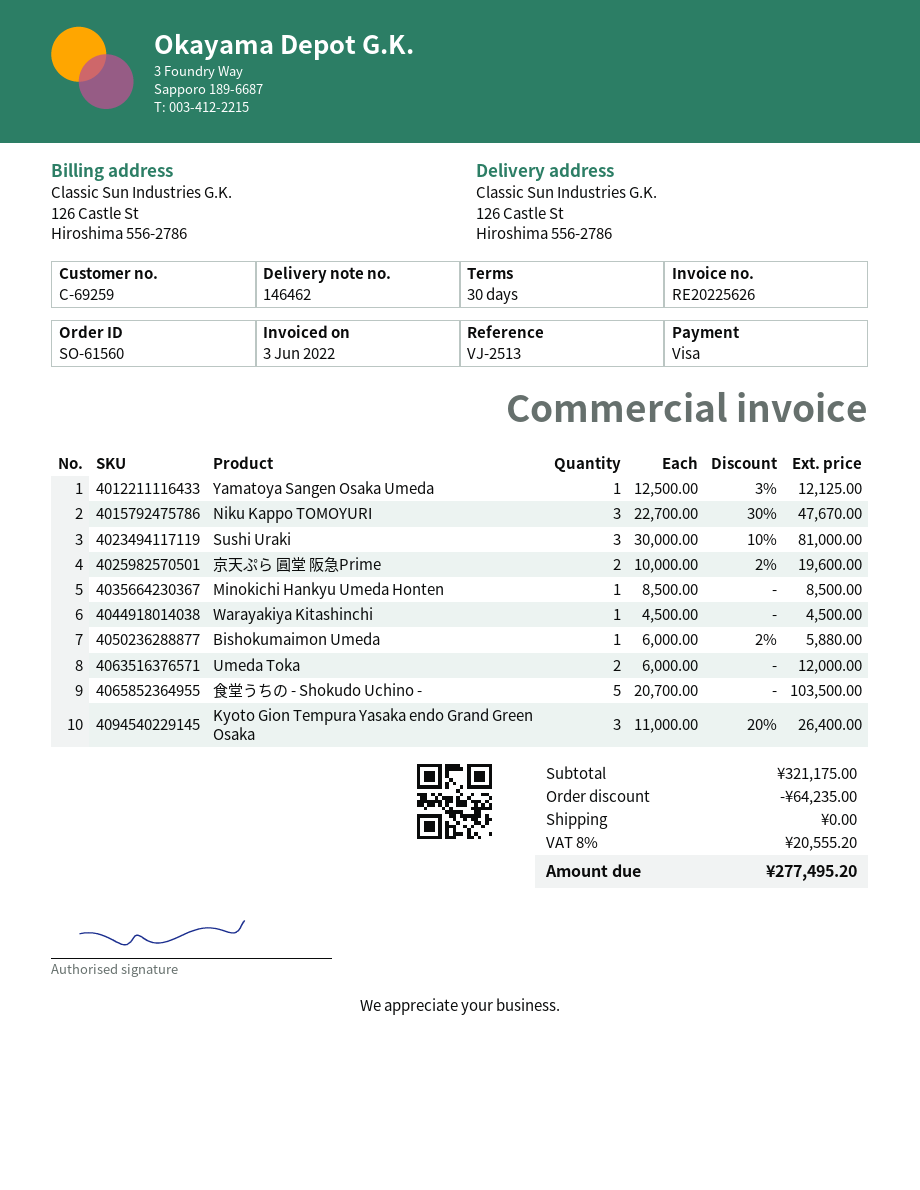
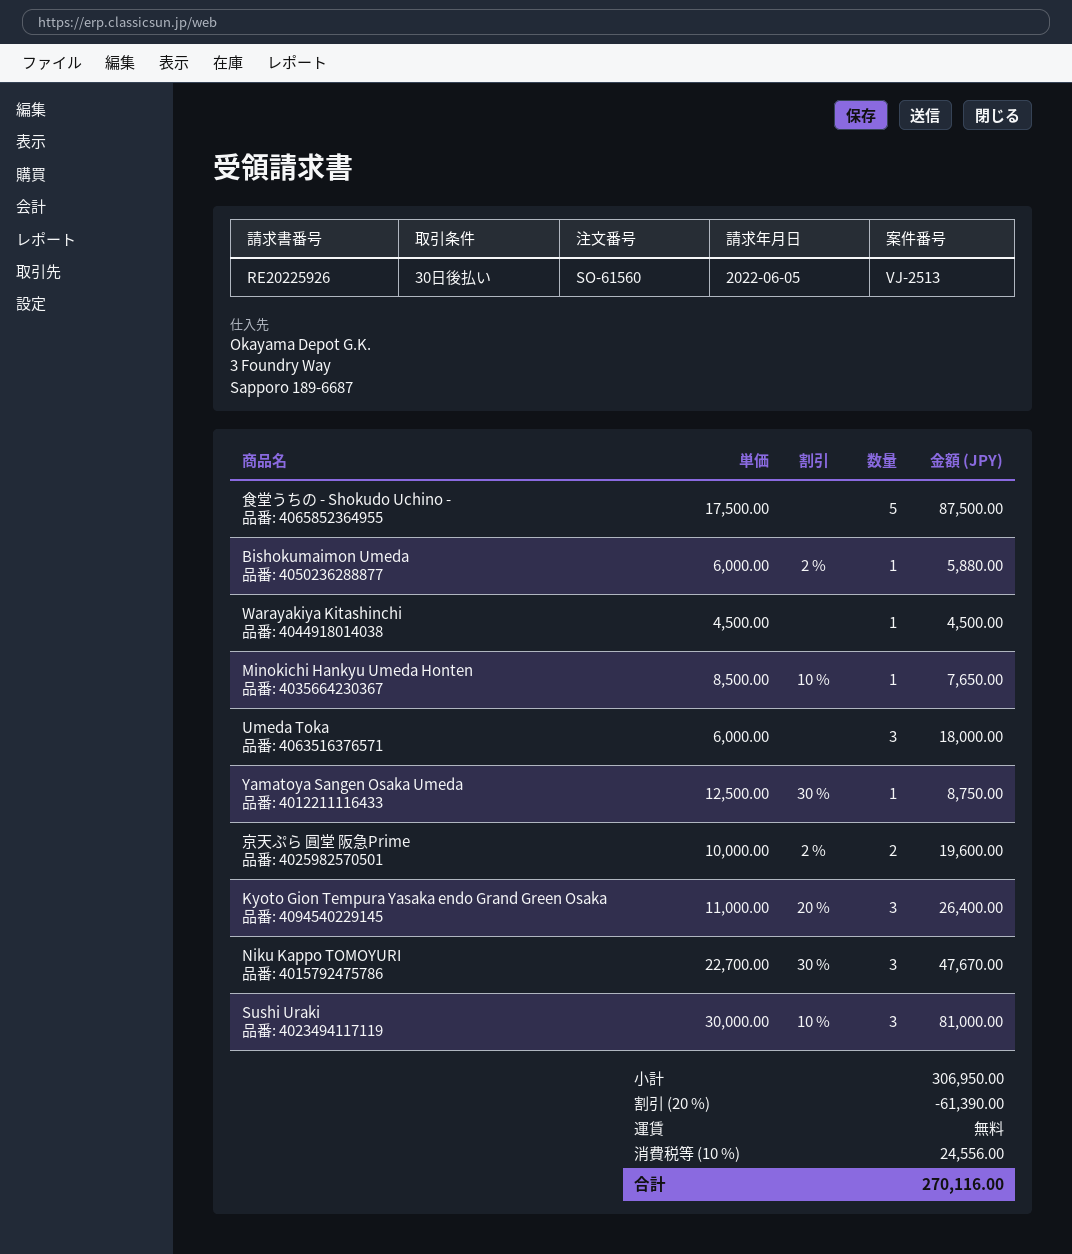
invoice number: RE20225626 -> RE20225926
invoice date: 2022-06-03 -> 2022-06-05
Yamatoya Sangen Osaka Umeda: 1 x 12500.00 - 3% = 12125.00 -> 1 x 12500.00 - 30% = 8750.00
Minokichi Hankyu Umeda Honten: 1 x 8500.00 = 8500.00 -> 1 x 8500.00 - 10% = 7650.00
Umeda Toka: 2 x 6000.00 = 12000.00 -> 3 x 6000.00 = 18000.00
食堂うちの - Shokudo Uchino -: 5 x 20700.00 = 103500.00 -> 5 x 17500.00 = 87500.00
subtotal: 321175.00 -> 306950.00
discount: 64235.00 -> 61390.00
tax: 8% = 20555.20 -> 10% = 24556.00
total: 277495.20 -> 270116.00

